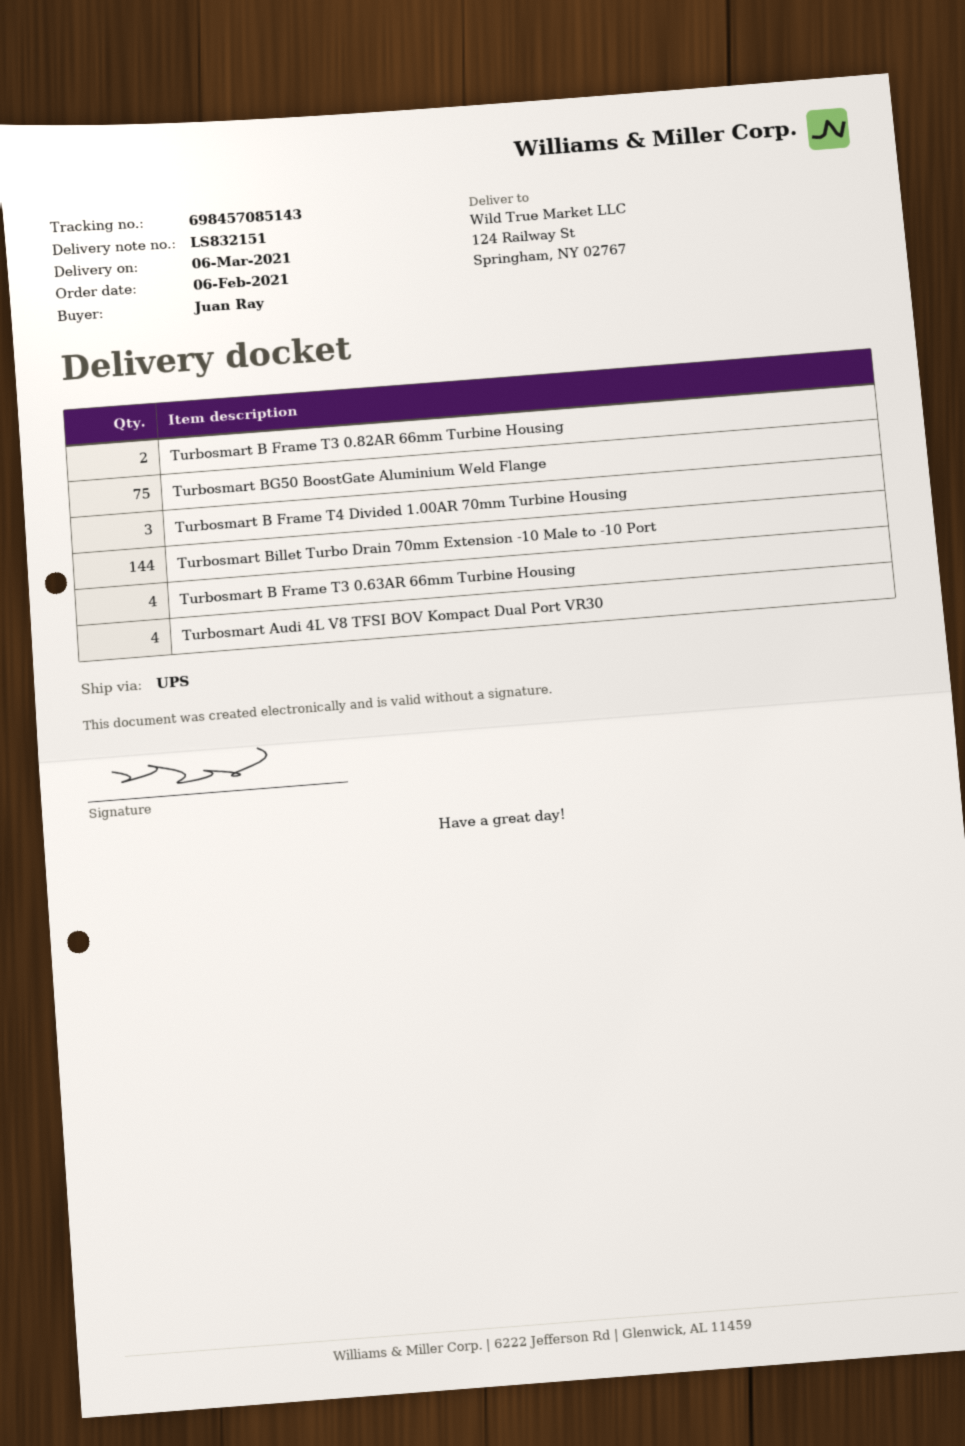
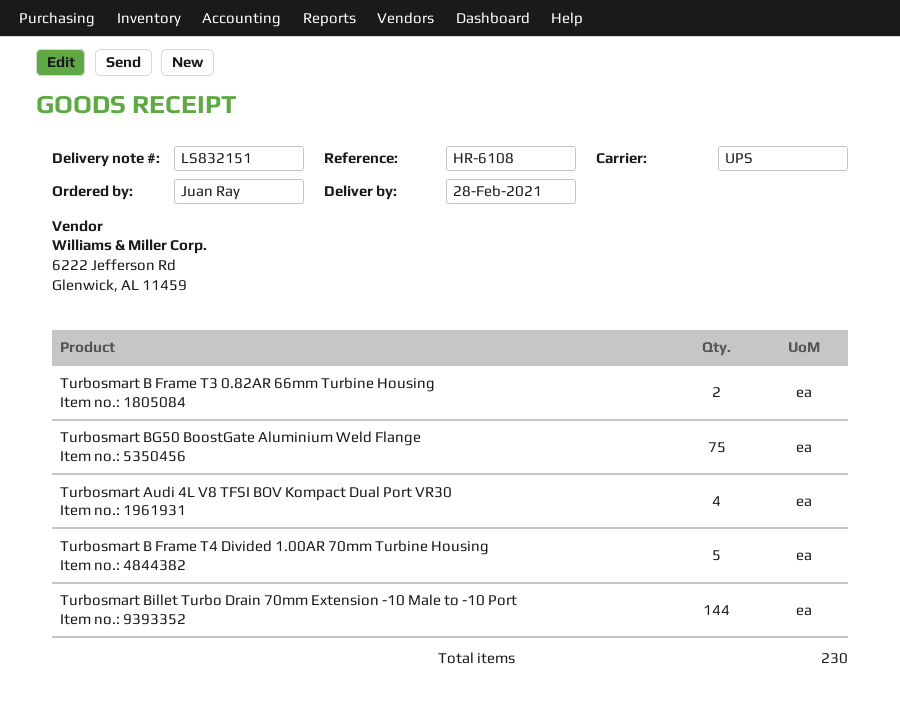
delivery date: 2021-03-06 -> 2021-02-28
Turbosmart B Frame T4 Divided 1.00AR 70mm Turbine Housing: 3 -> 5
Turbosmart B Frame T3 0.63AR 66mm Turbine Housing: 4 -> none

